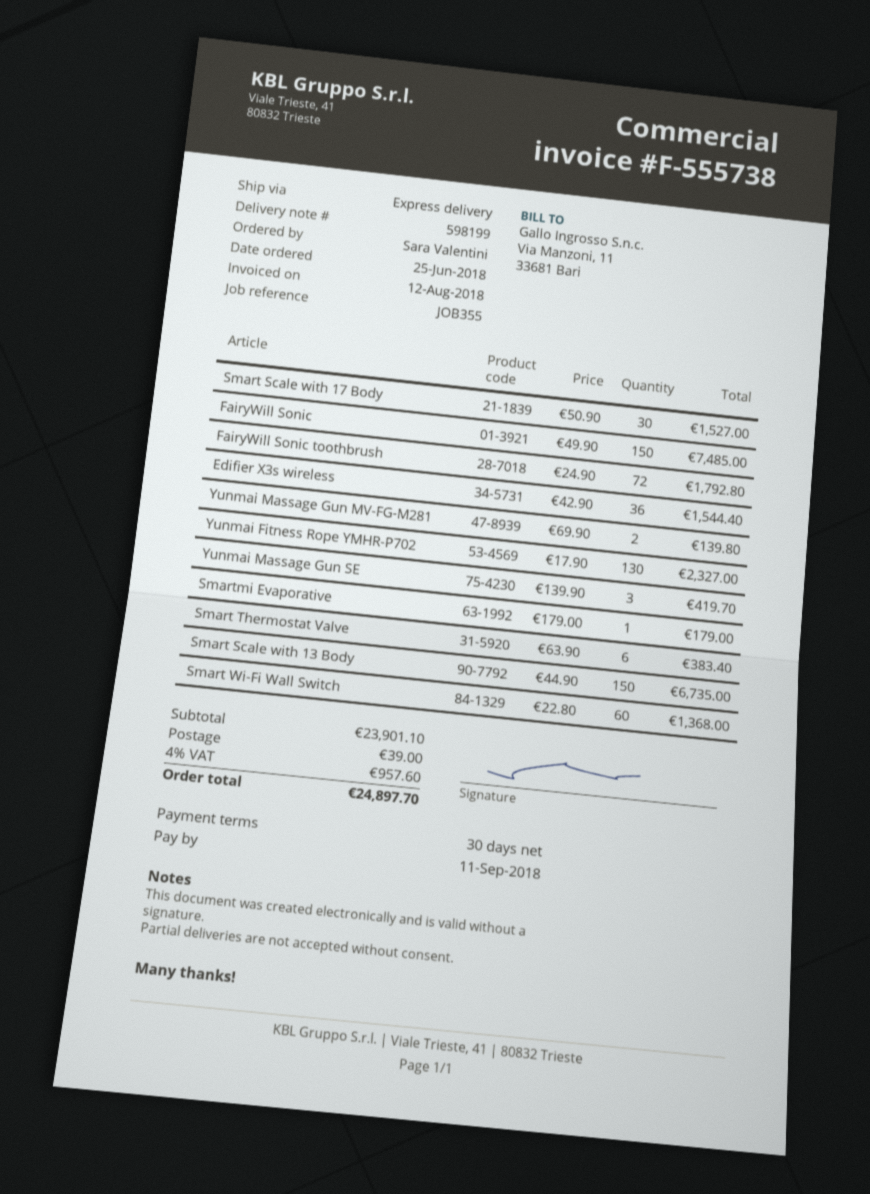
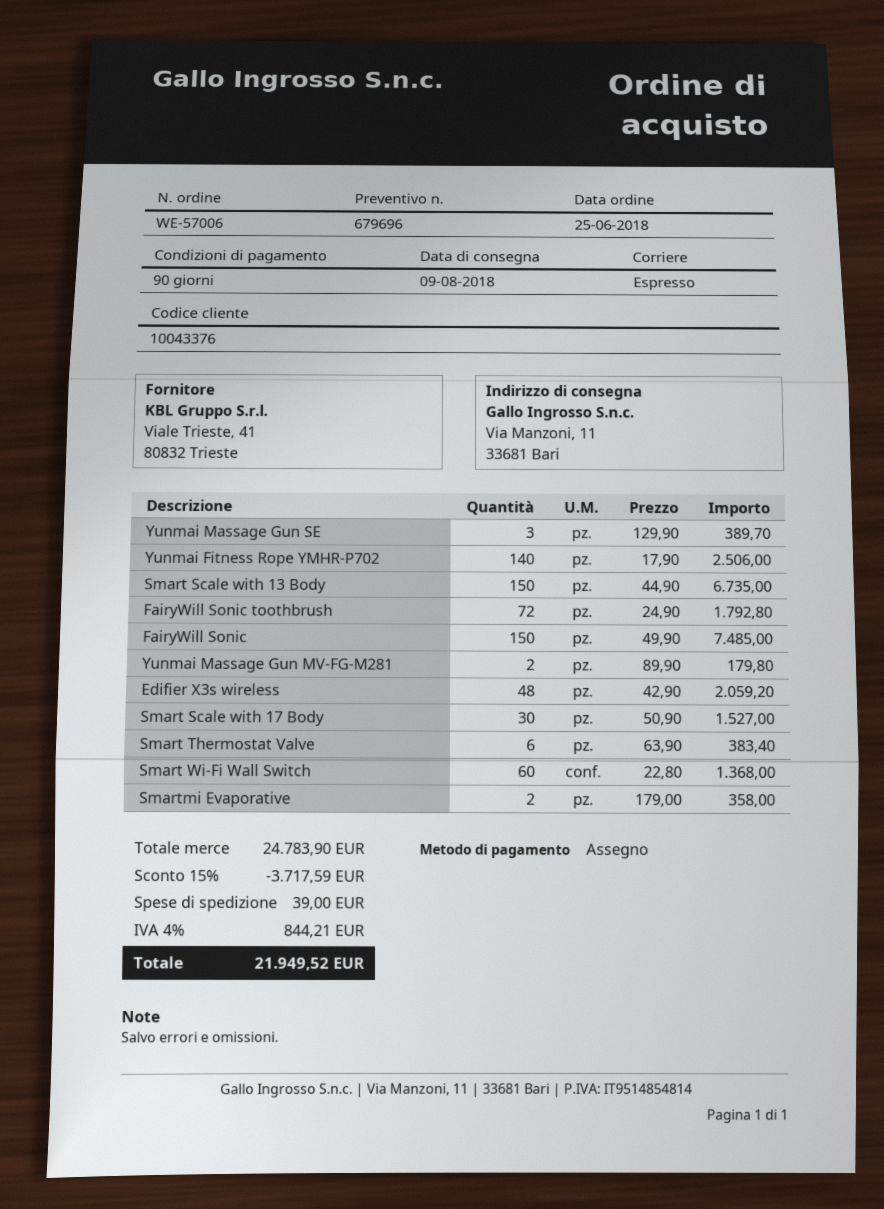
payment terms: 30 days -> 90 days
Edifier X3s wireless: 36 x 42.90 = 1544.40 -> 48 x 42.90 = 2059.20
Yunmai Massage Gun MV-FG-M281: 2 x 69.90 = 139.80 -> 2 x 89.90 = 179.80
Yunmai Fitness Rope YMHR-P702: 130 x 17.90 = 2327.00 -> 140 x 17.90 = 2506.00
Yunmai Massage Gun SE: 3 x 139.90 = 419.70 -> 3 x 129.90 = 389.70
Smartmi Evaporative: 1 x 179.00 = 179.00 -> 2 x 179.00 = 358.00
subtotal: 23901.10 -> 24783.90
discount: none -> 15% = 3717.59
tax: 4% = 957.60 -> 4% = 844.21
total: 24897.70 -> 21949.52

